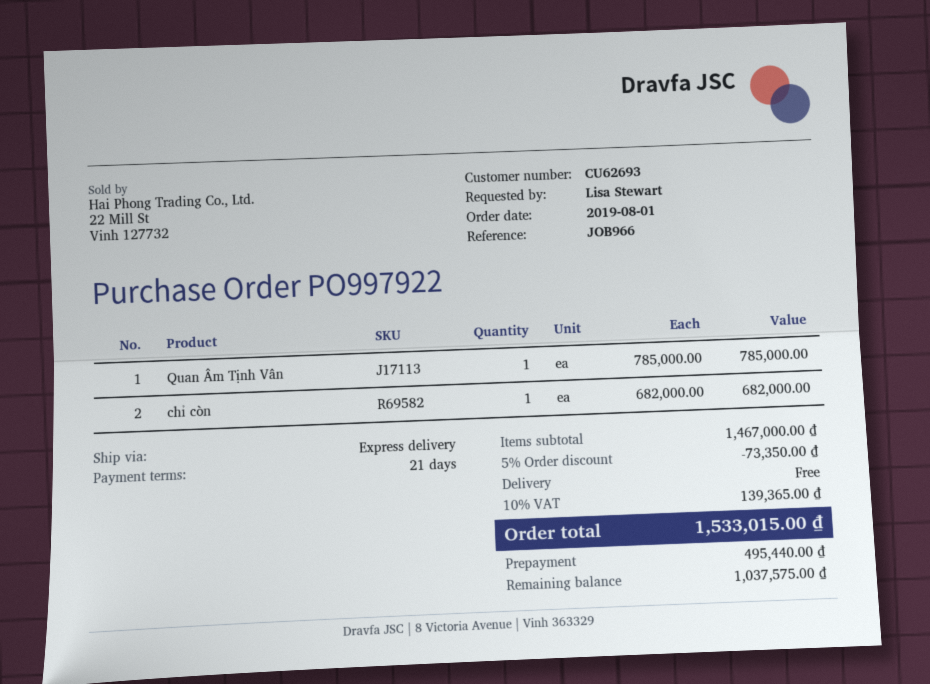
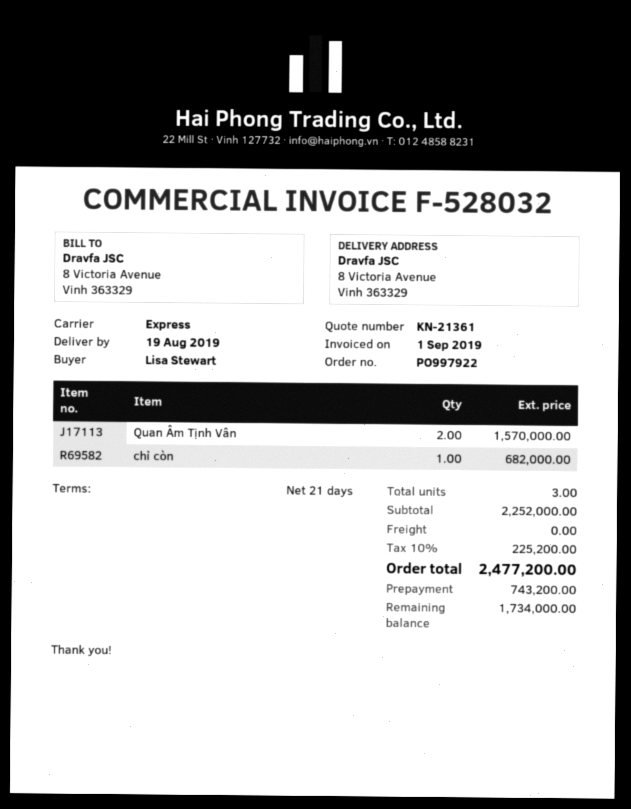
Quan Âm Tịnh Vân: 1 for 785000.00 -> 2 for 1570000.00
subtotal: 1467000.00 -> 2252000.00
discount: 5% = 73350.00 -> none
tax: 10% = 139365.00 -> 10% = 225200.00
total: 1533015.00 -> 2477200.00
deposit: 495440.00 -> 743200.00
balance: 1037575.00 -> 1734000.00

